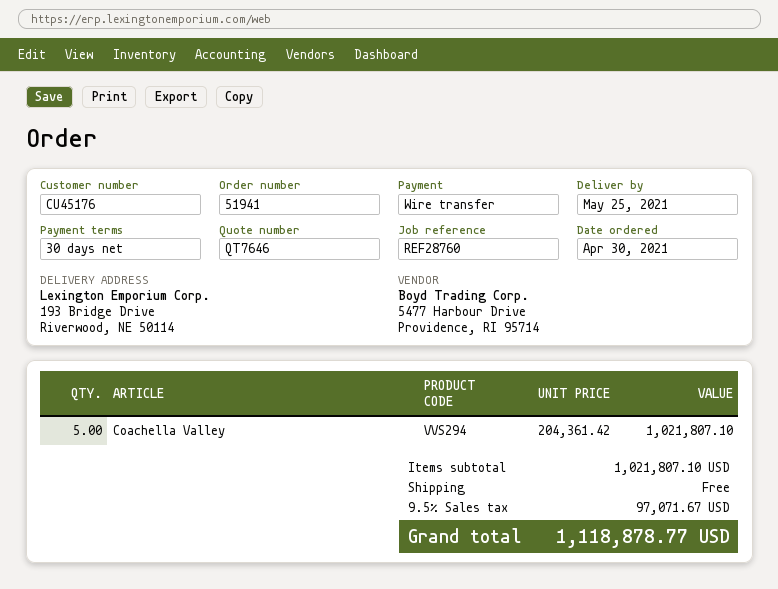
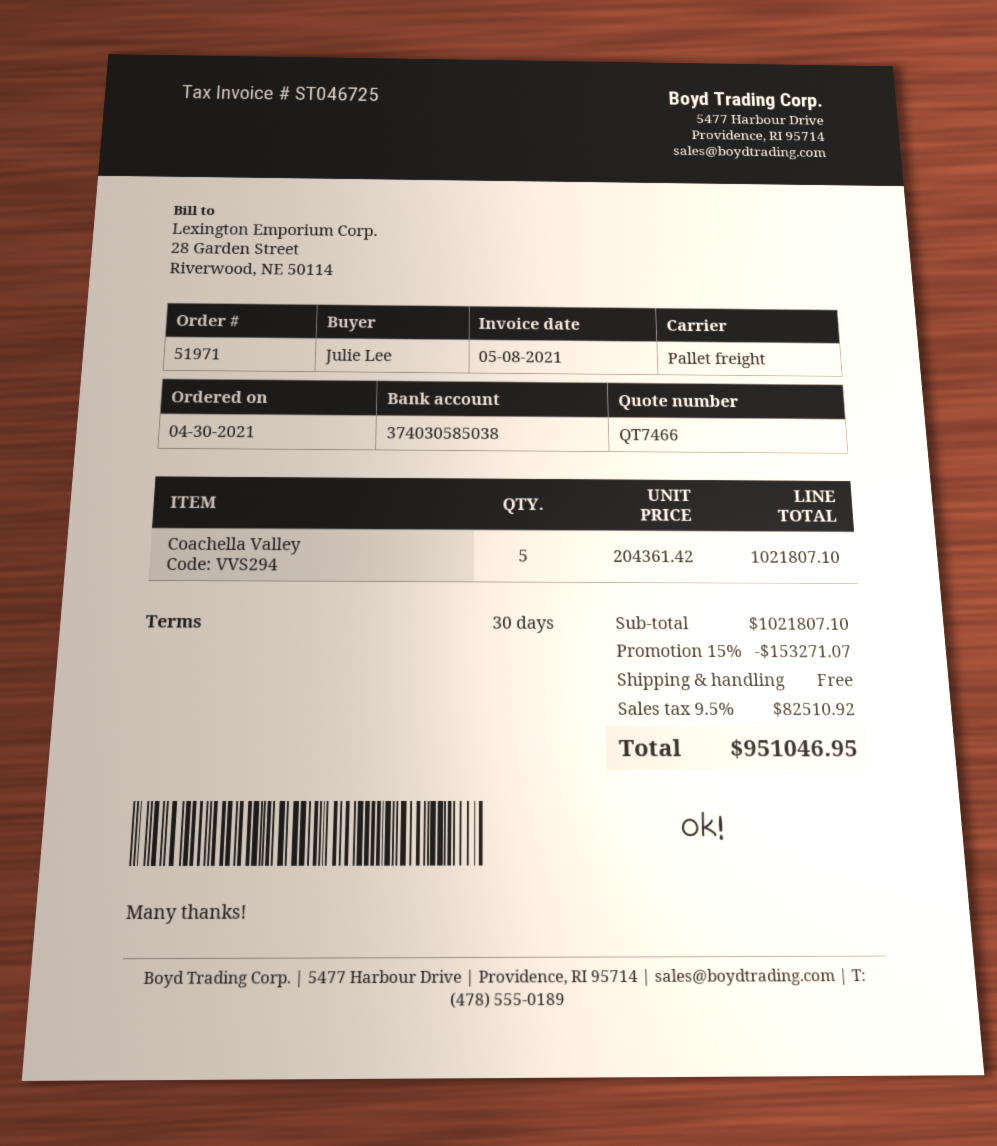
quote number: QT7646 -> QT7466
order number: 51941 -> 51971
discount: none -> 15% = 153271.07
tax: 9.5% = 97071.67 -> 9.5% = 82510.92
total: 1118878.77 -> 951046.95

